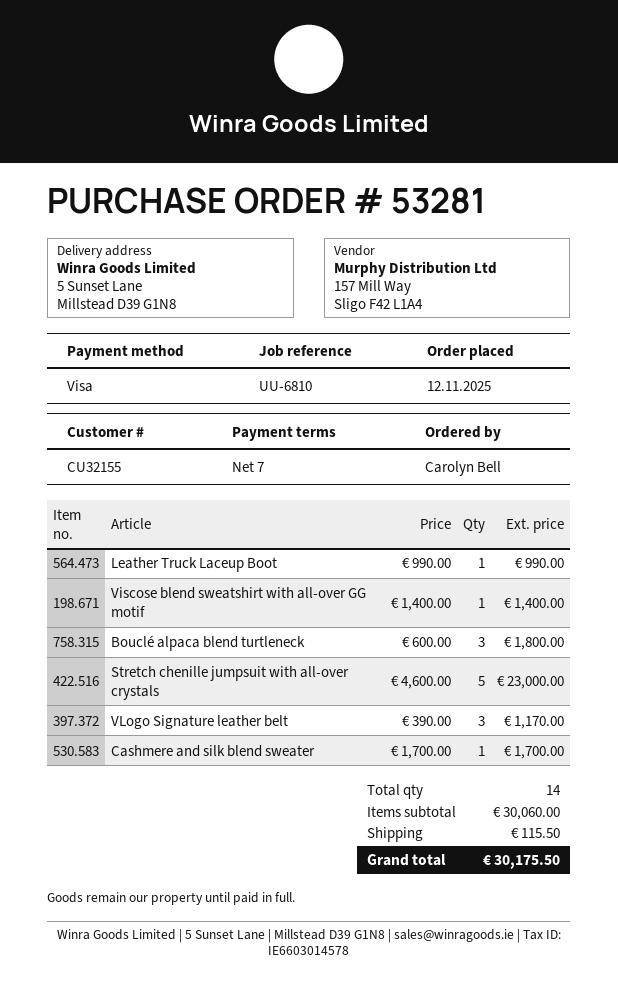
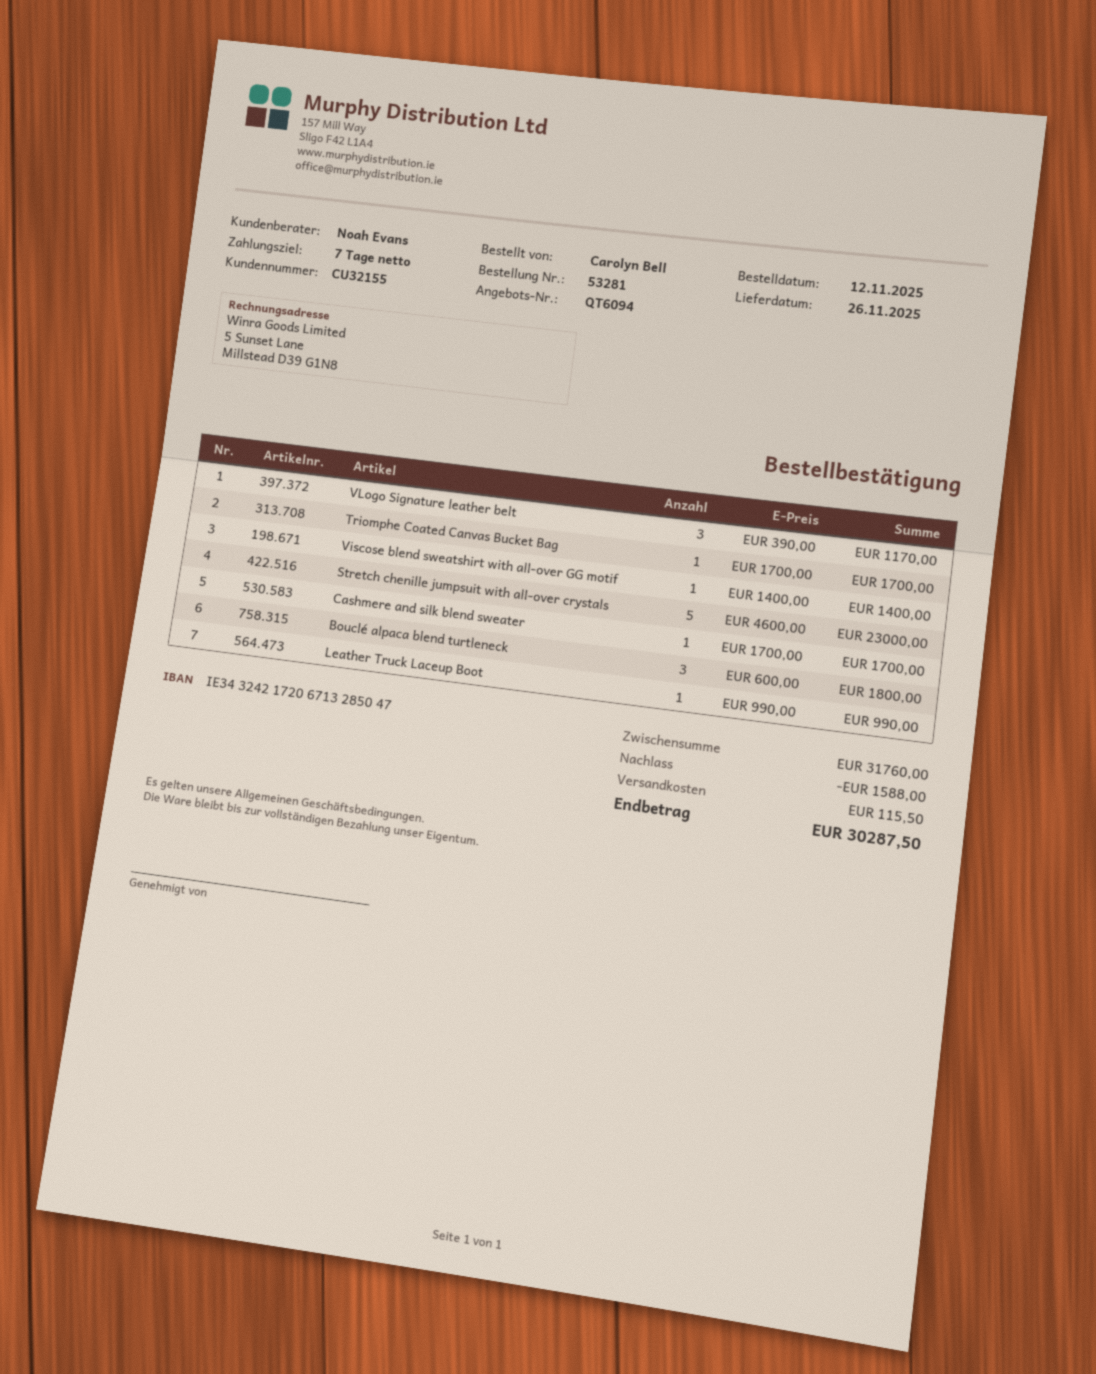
Triomphe Coated Canvas Bucket Bag: none -> 1 x 1700.00 = 1700.00
subtotal: 30060.00 -> 31760.00
discount: none -> 1588.00
total: 30175.50 -> 30287.50

